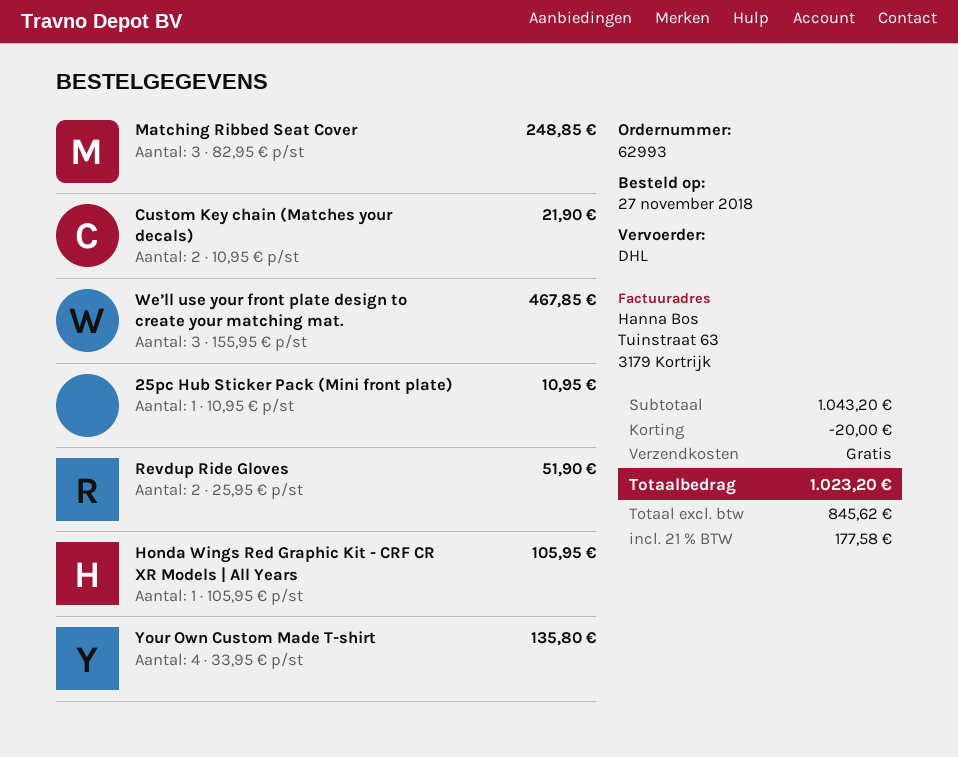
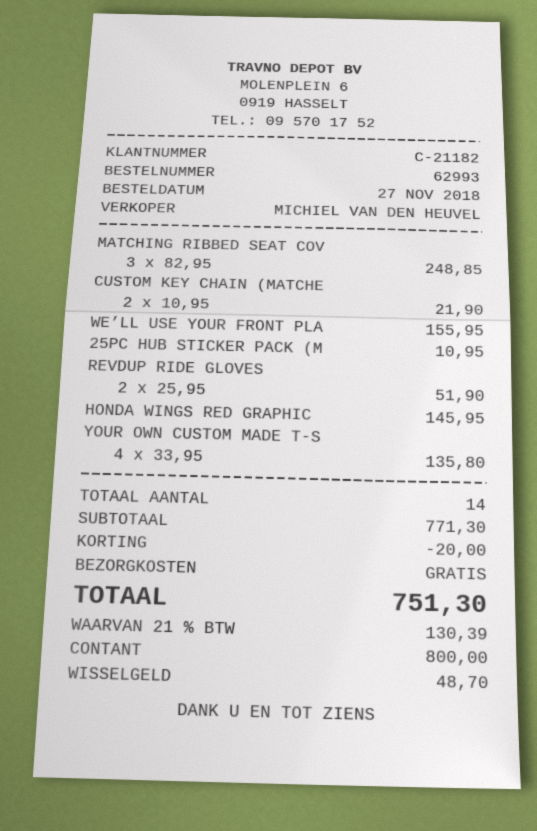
We’ll use your front plate design to create your matching mat.: 3 x 155.95 = 467.85 -> 1 x 155.95 = 155.95
Honda Wings Red Graphic Kit - CRF CR XR Models | All Years: 1 x 105.95 = 105.95 -> 1 x 145.95 = 145.95
subtotal: 1043.20 -> 771.30
tax: 21% = 177.58 -> 21% = 130.39
total: 1023.20 -> 751.30

